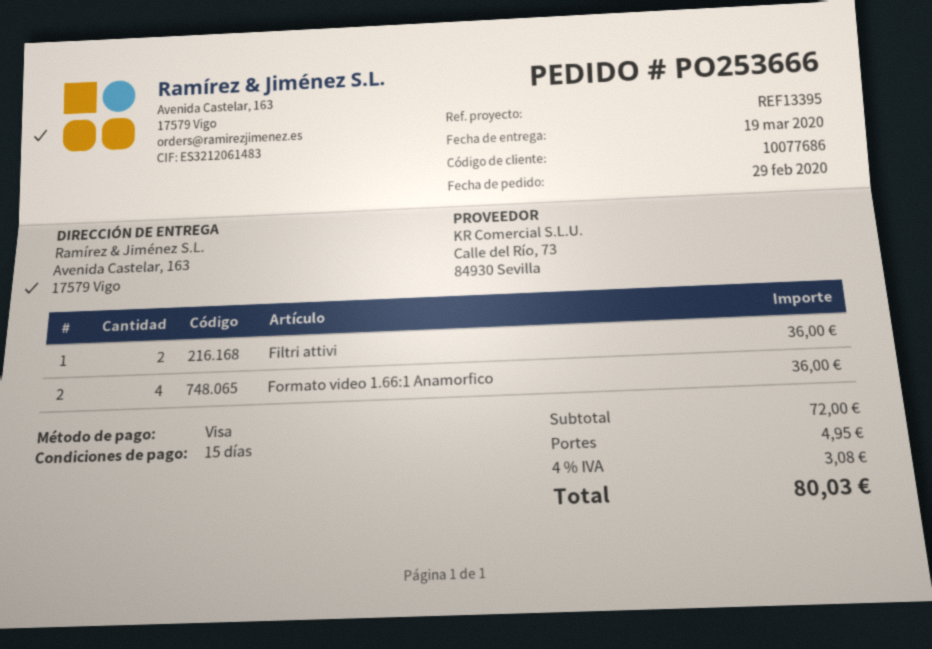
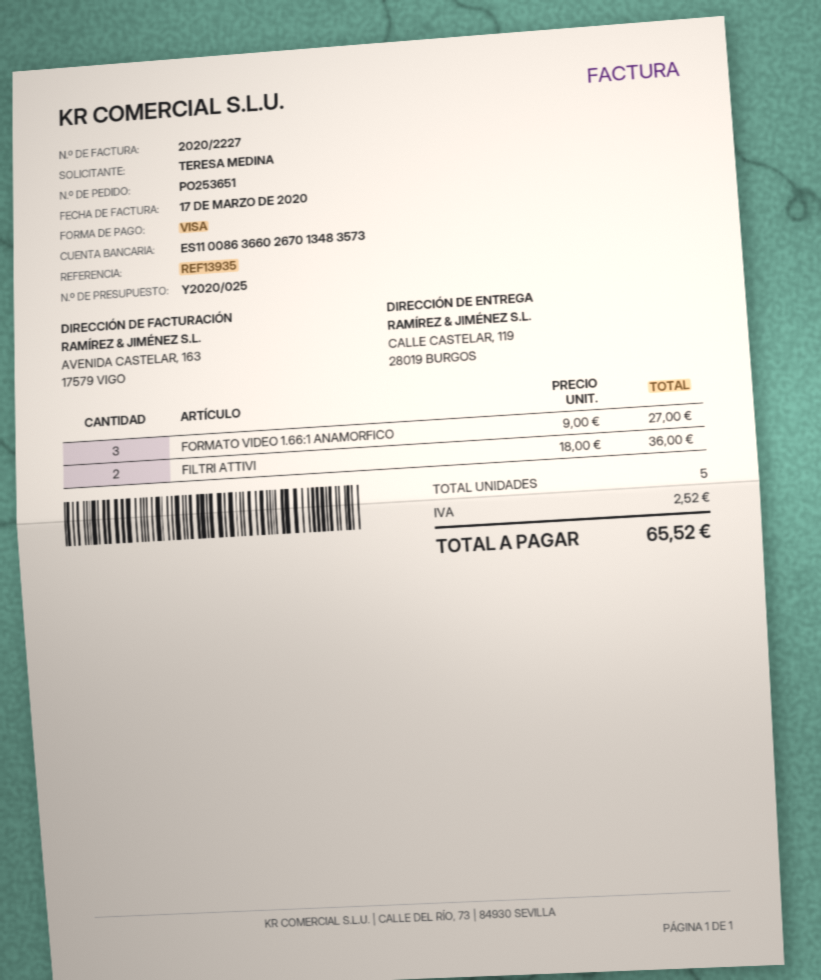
order number: PO253666 -> PO253651
reference: REF13395 -> REF13935
ship to: Avenida Castelar, 163, 17579 Vigo -> CALLE CASTELAR, 119, 28019 BURGOS
Formato video 1.66:1 Anamorfico: 4 for 36.00 -> 3 for 27.00
shipping: 4.95 -> none
tax: 3.08 -> 2.52
total: 80.03 -> 65.52

